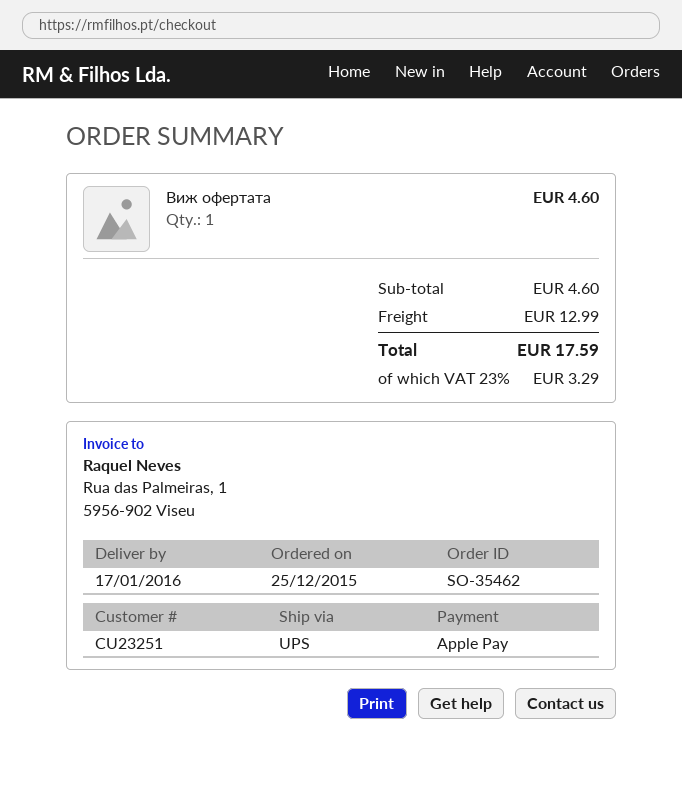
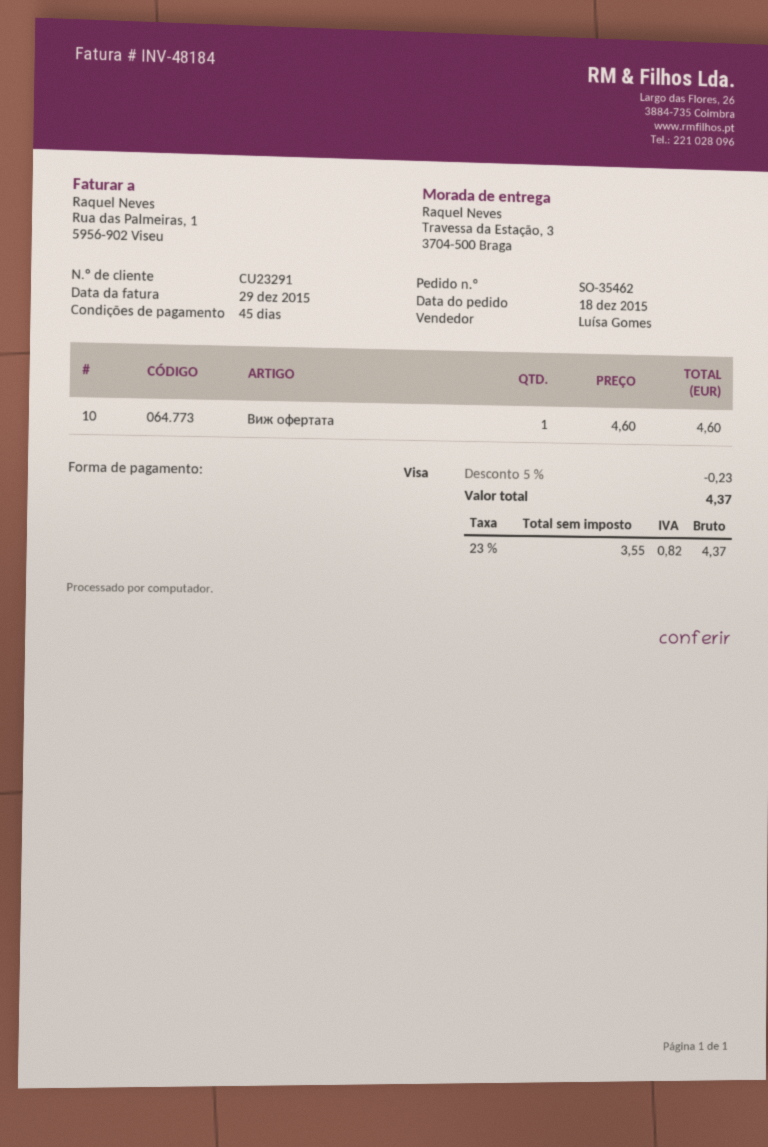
order date: 2015-12-25 -> 2015-12-18
customer number: CU23251 -> CU23291
payment method: Apple Pay -> Visa
discount: none -> 5% = 0.23
shipping: 12.99 -> none
tax: 23% = 3.29 -> 23% = 0.82
total: 17.59 -> 4.37

